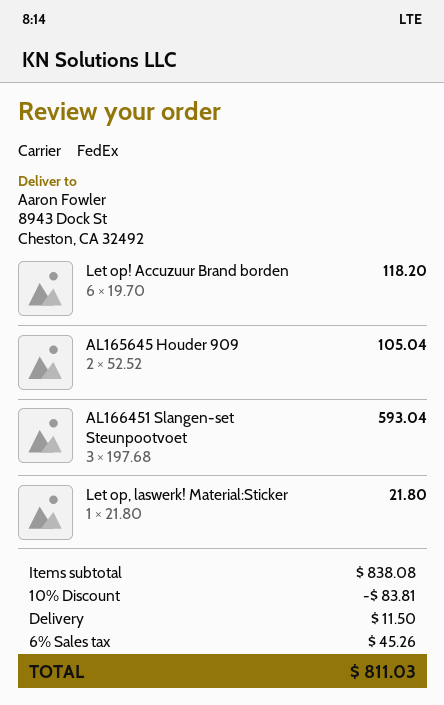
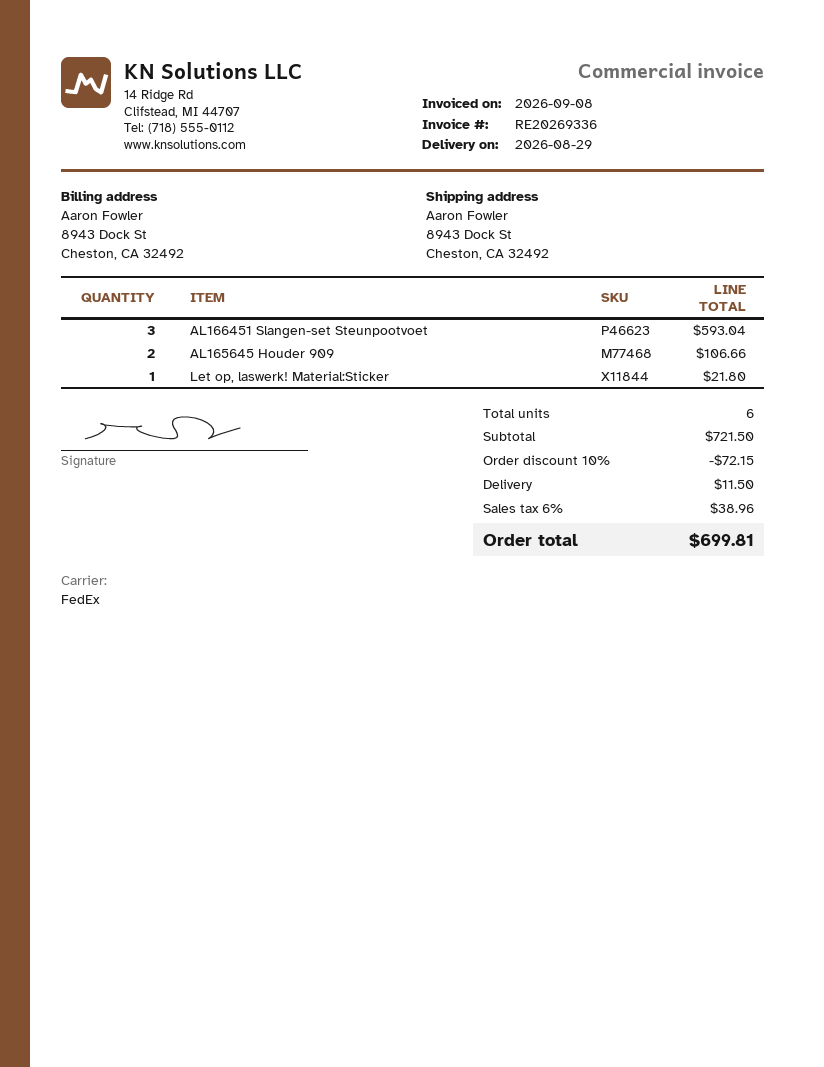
Let op! Accuzuur Brand borden: 6 for 118.20 -> none
AL165645 Houder 909: 2 for 105.04 -> 2 for 106.66
subtotal: 838.08 -> 721.50
discount: 10% = 83.81 -> 10% = 72.15
tax: 6% = 45.26 -> 6% = 38.96
total: 811.03 -> 699.81

